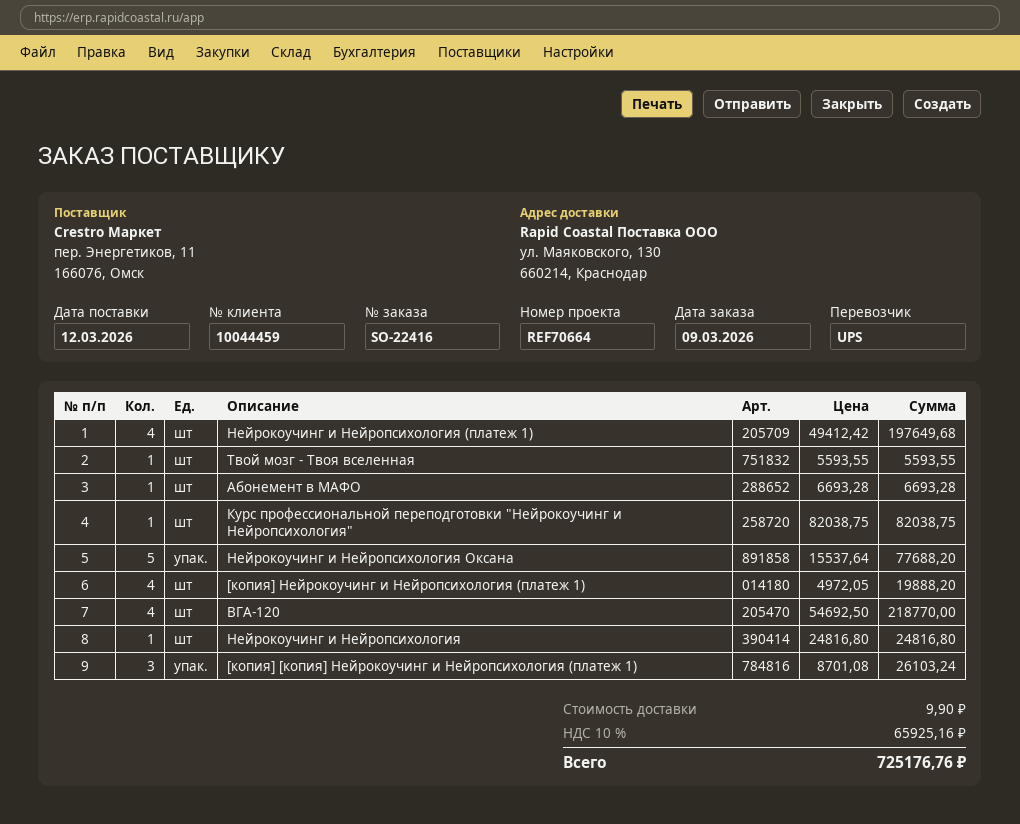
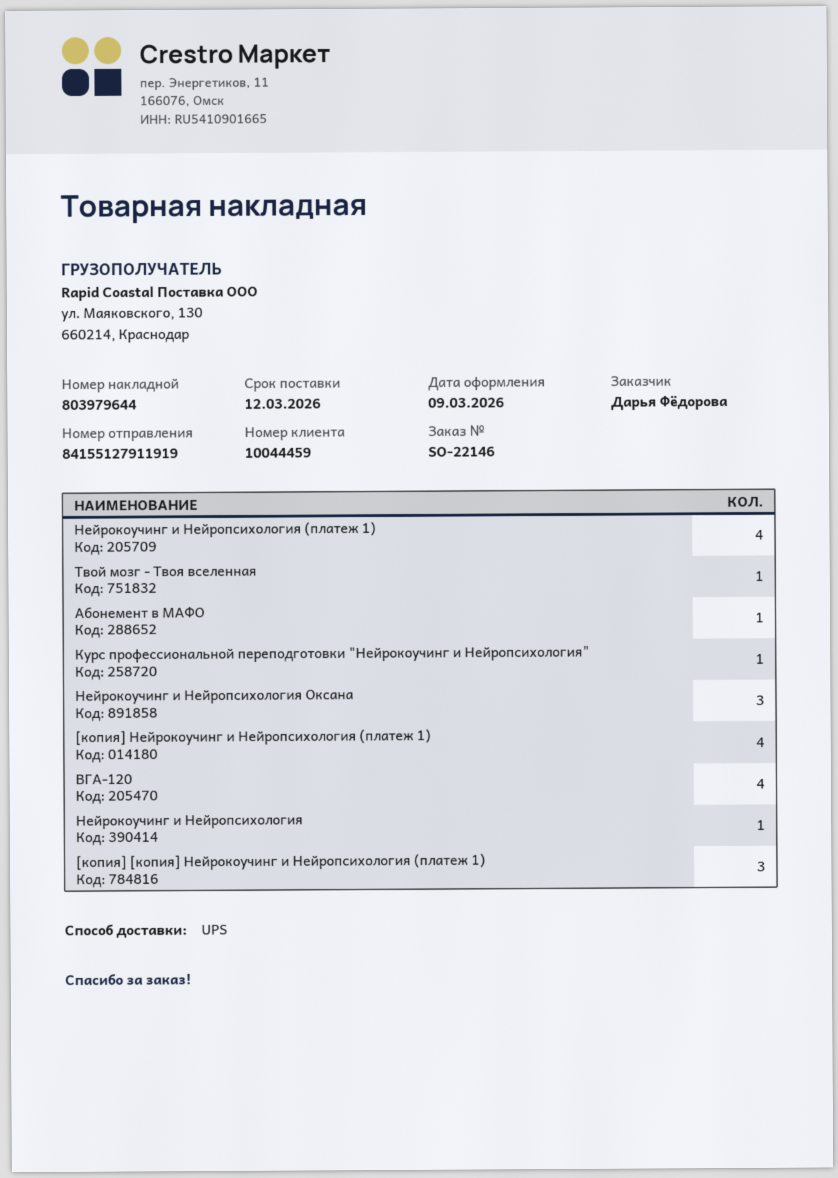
order number: SO-22416 -> SO-22146
Нейрокоучинг и Нейропсихология Оксана: 5 -> 3

